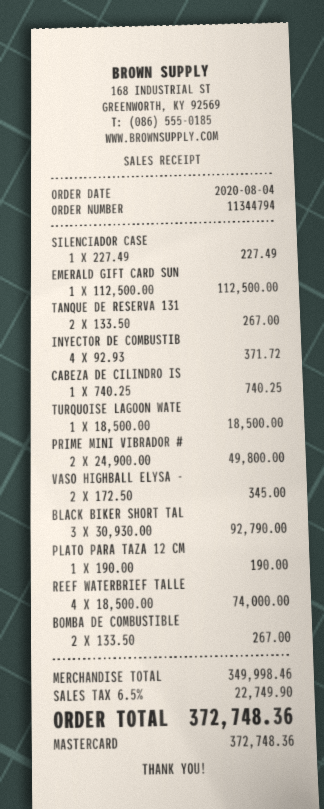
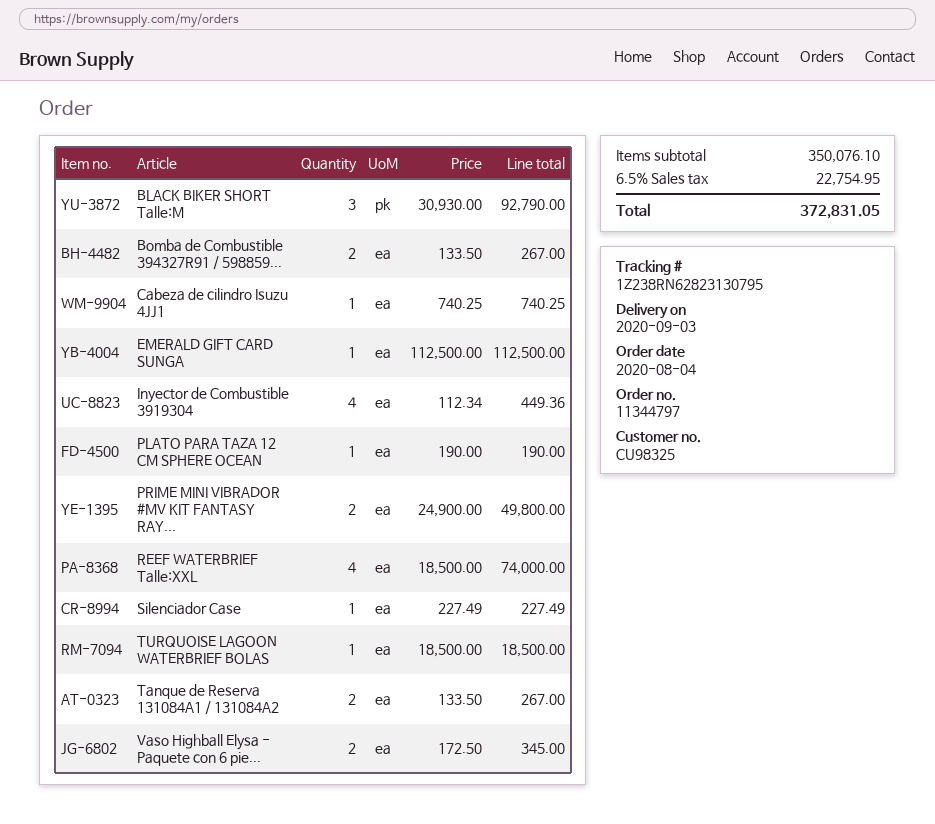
order number: 11344794 -> 11344797
INYECTOR DE COMBUSTIB: 4 x 92.93 = 371.72 -> 4 x 112.34 = 449.36
subtotal: 349998.46 -> 350076.10
tax: 6.5% = 22749.90 -> 6.5% = 22754.95
total: 372748.36 -> 372831.05

